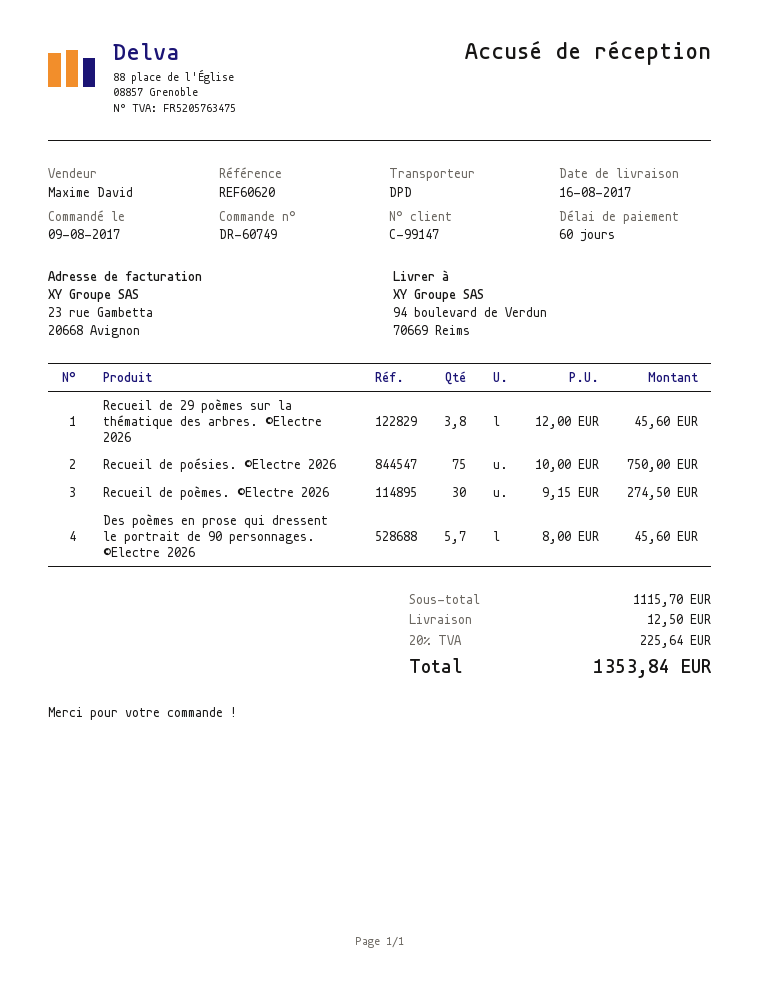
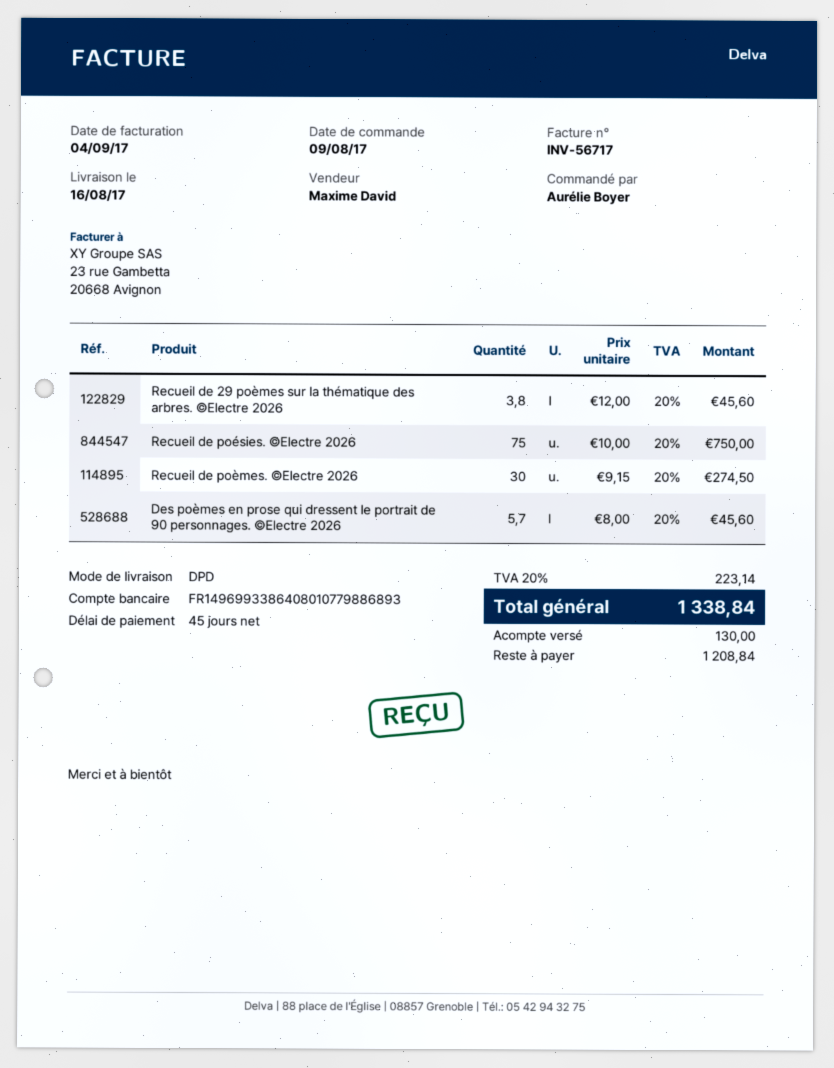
payment terms: 60 days -> 45 days
shipping: 12.50 -> none
tax: 20% = 225.64 -> 20% = 223.14
total: 1353.84 -> 1338.84

